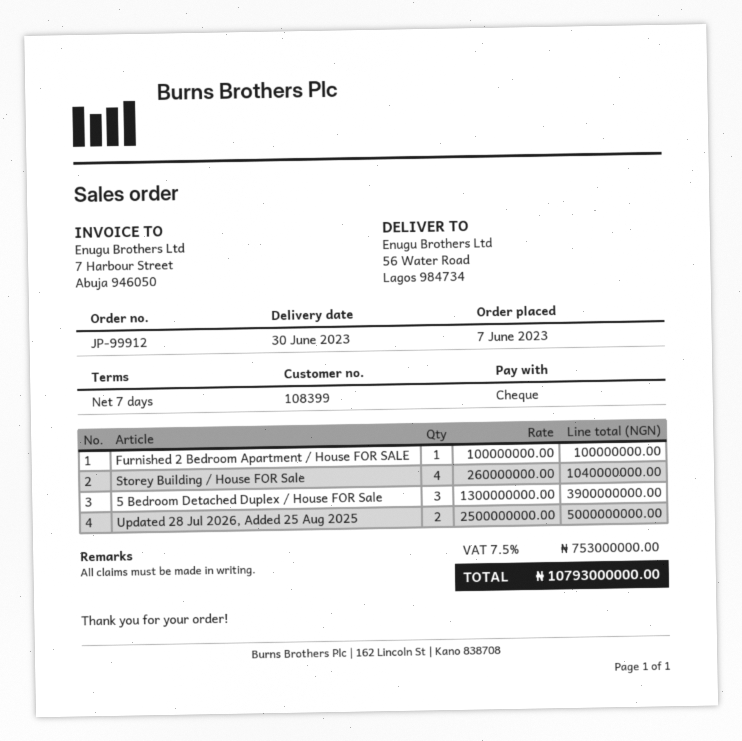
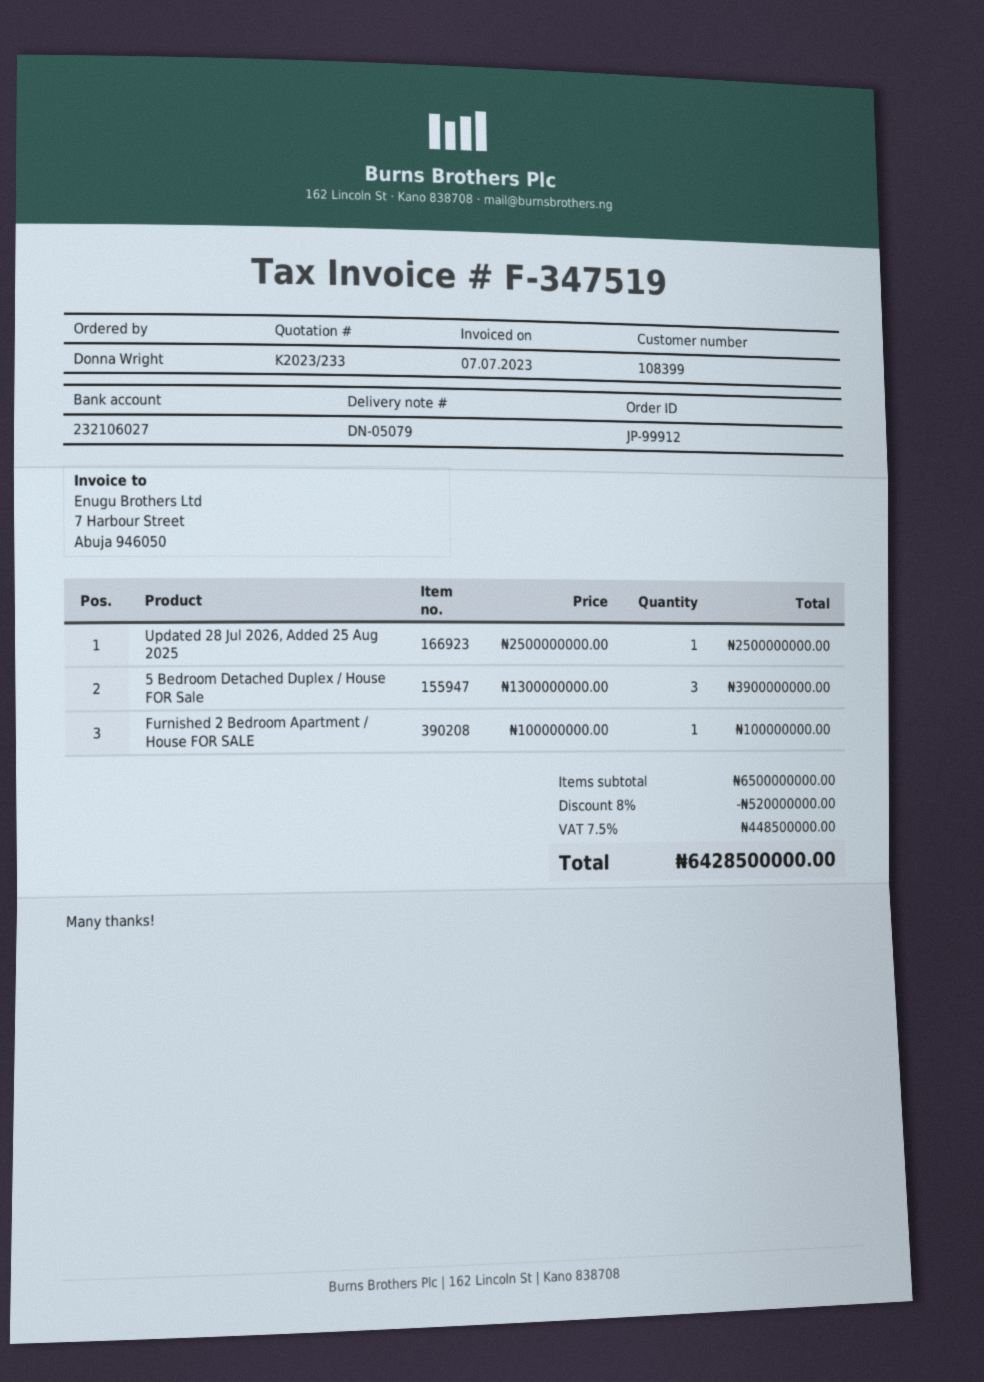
Storey Building / House FOR Sale: 4 x 260000000.00 = 1040000000.00 -> none
Updated 28 Jul 2026, Added 25 Aug 2025: 2 x 2500000000.00 = 5000000000.00 -> 1 x 2500000000.00 = 2500000000.00
discount: none -> 8% = 520000000.00
tax: 7.5% = 753000000.00 -> 7.5% = 448500000.00
total: 10793000000.00 -> 6428500000.00

